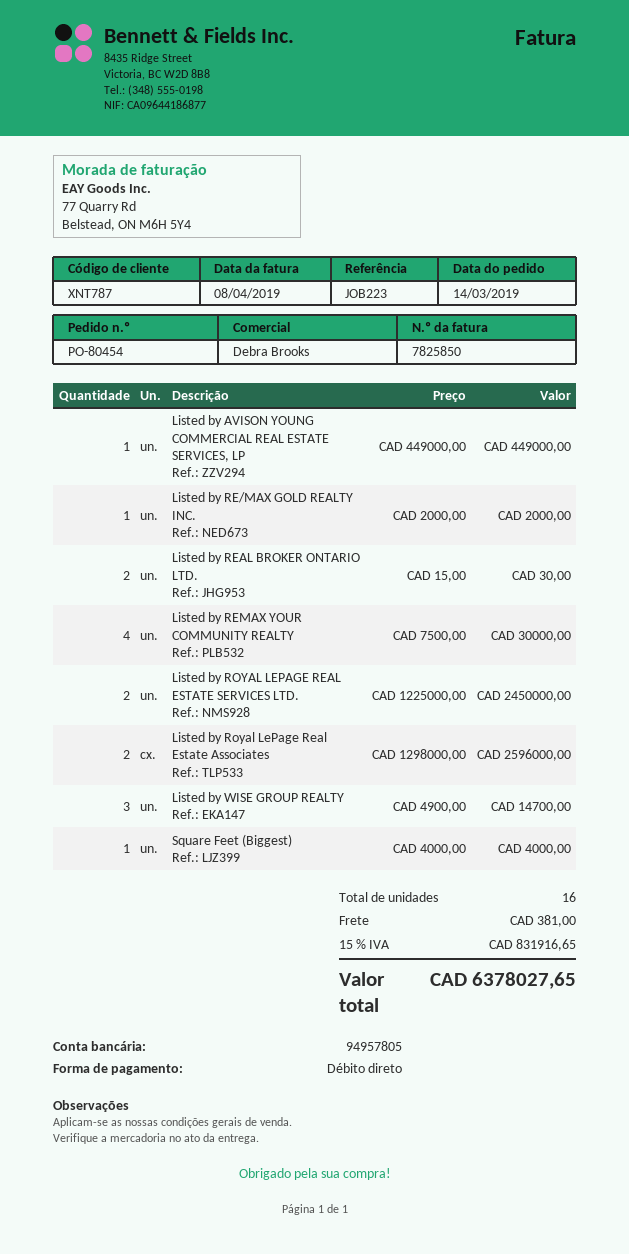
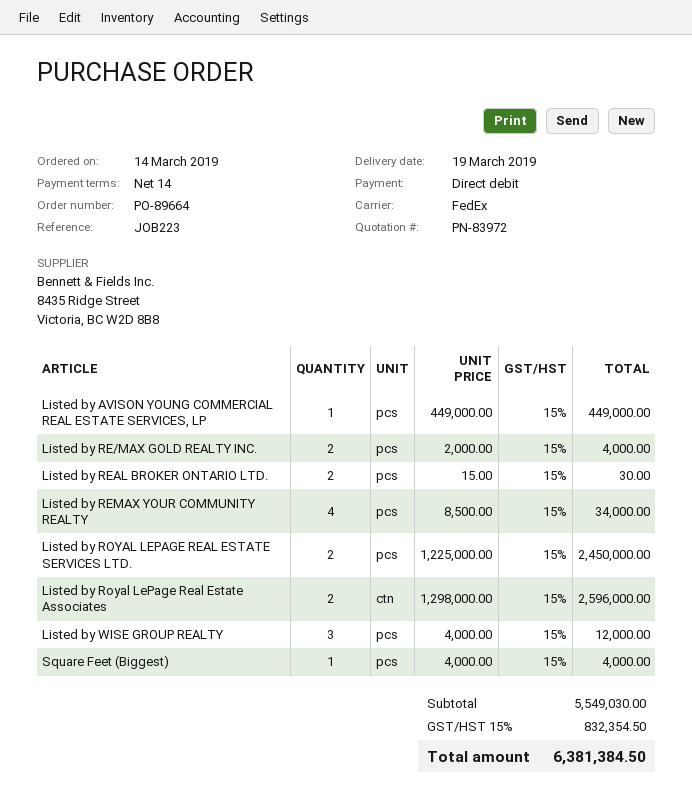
order number: PO-80454 -> PO-89664
Listed by RE/MAX GOLD REALTY INC.: 1 x 2000.00 = 2000.00 -> 2 x 2000.00 = 4000.00
Listed by REMAX YOUR COMMUNITY REALTY: 4 x 7500.00 = 30000.00 -> 4 x 8500.00 = 34000.00
Listed by WISE GROUP REALTY: 3 x 4900.00 = 14700.00 -> 3 x 4000.00 = 12000.00
shipping: 381.00 -> none
tax: 15% = 831916.65 -> 15% = 832354.50
total: 6378027.65 -> 6381384.50

